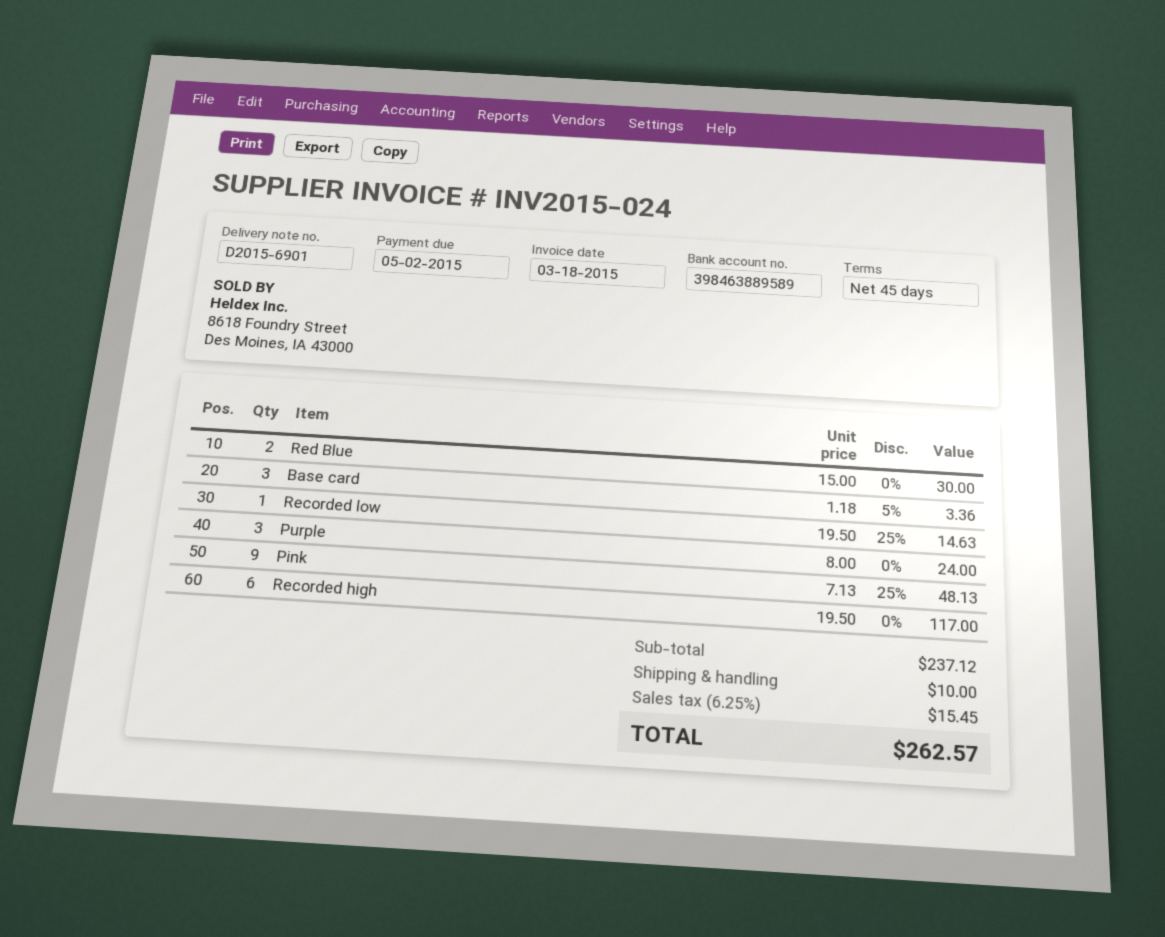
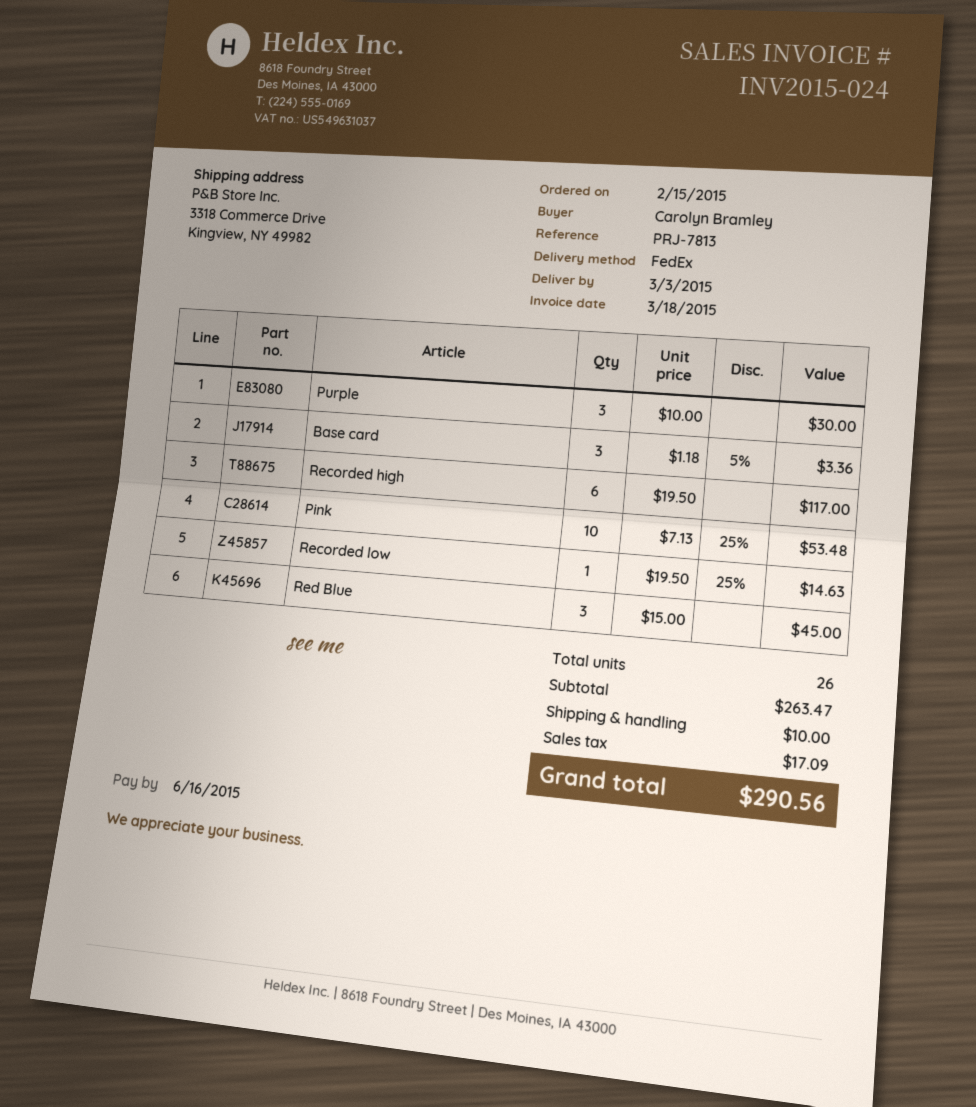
due date: 2015-05-02 -> 2015-06-16
Red Blue: 2 x 15.00 = 30.00 -> 3 x 15.00 = 45.00
Purple: 3 x 8.00 = 24.00 -> 3 x 10.00 = 30.00
Pink: 9 x 7.13 - 25% = 48.13 -> 10 x 7.13 - 25% = 53.48
subtotal: 237.12 -> 263.47
tax: 15.45 -> 17.09
total: 262.57 -> 290.56

